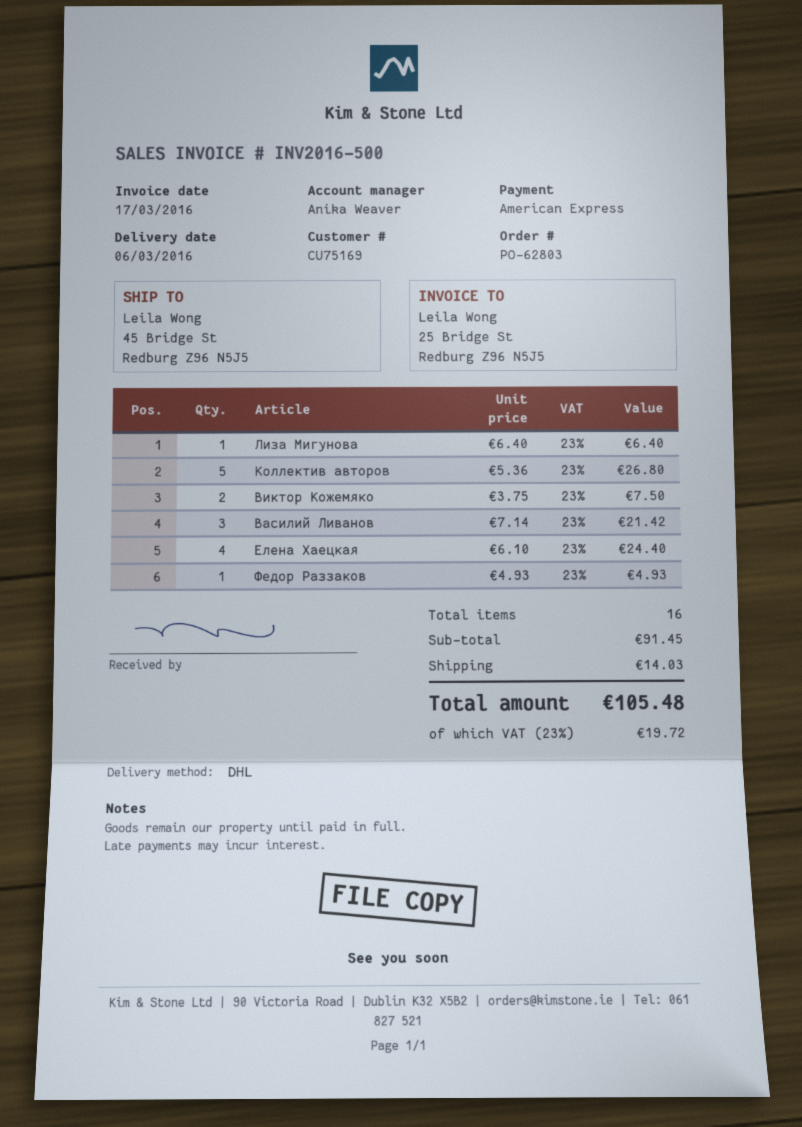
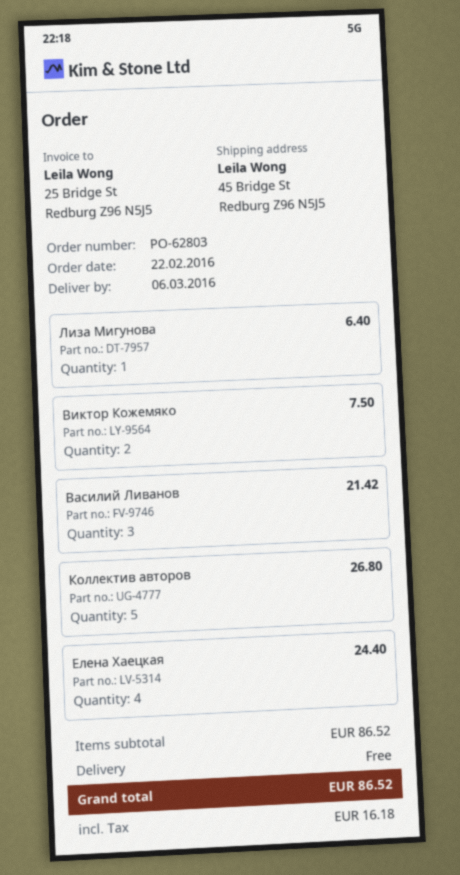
Федор Раззаков: 1 for 4.93 -> none
subtotal: 91.45 -> 86.52
shipping: 14.03 -> 0.00
tax: 19.72 -> 16.18
total: 105.48 -> 86.52

